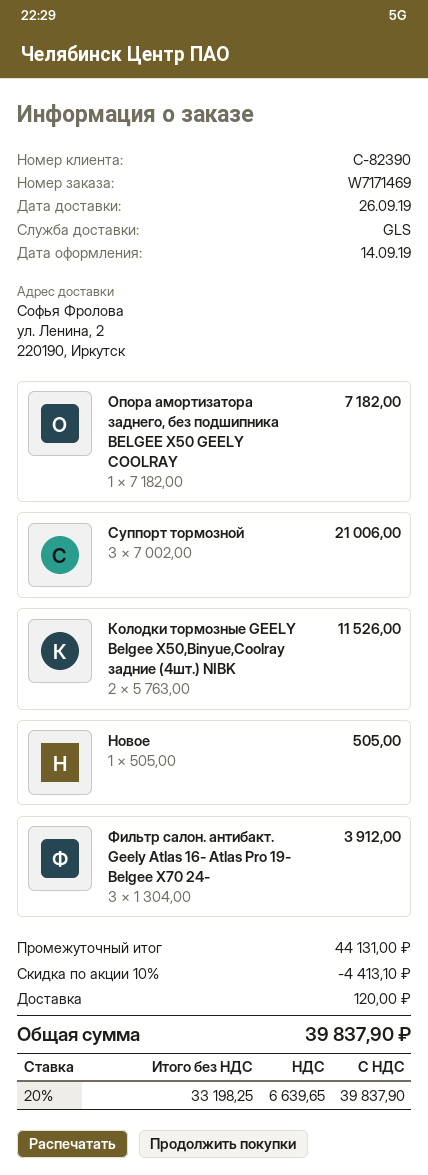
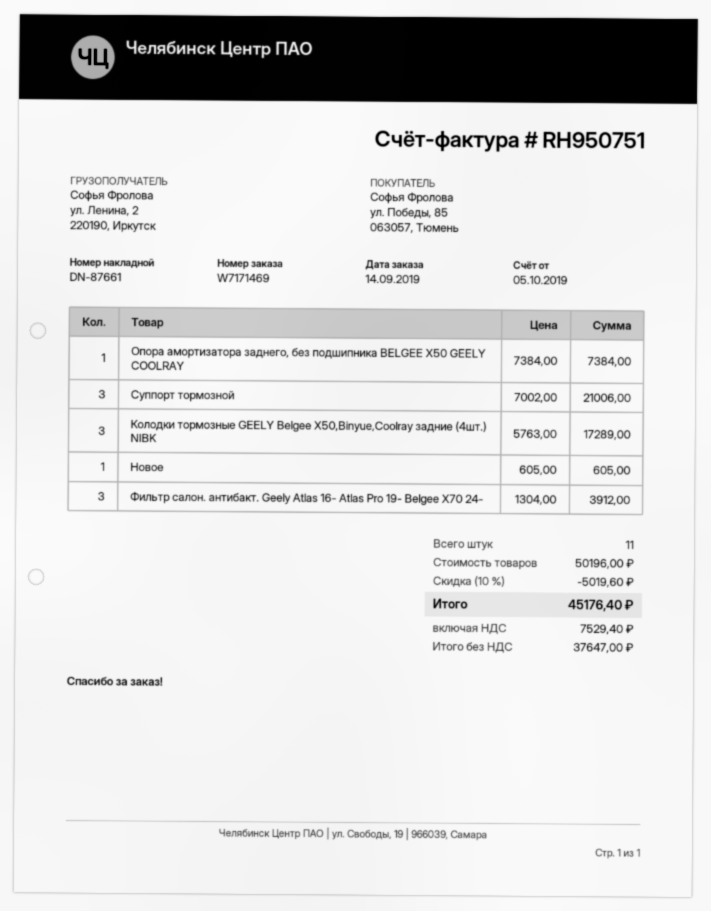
Опора амортизатора заднего, без подшипника BELGEE X50 GEELY COOLRAY: 1 x 7182.00 = 7182.00 -> 1 x 7384.00 = 7384.00
Колодки тормозные GEELY Belgee X50,Binyue,Coolray задние (4шт.) NIBK: 2 x 5763.00 = 11526.00 -> 3 x 5763.00 = 17289.00
Новое: 1 x 505.00 = 505.00 -> 1 x 605.00 = 605.00
subtotal: 44131.00 -> 50196.00
discount: 10% = 4413.10 -> 10% = 5019.60
shipping: 120.00 -> none
net: 33198.25 -> 37647.00
tax: 6639.65 -> 7529.40
total: 39837.90 -> 45176.40

